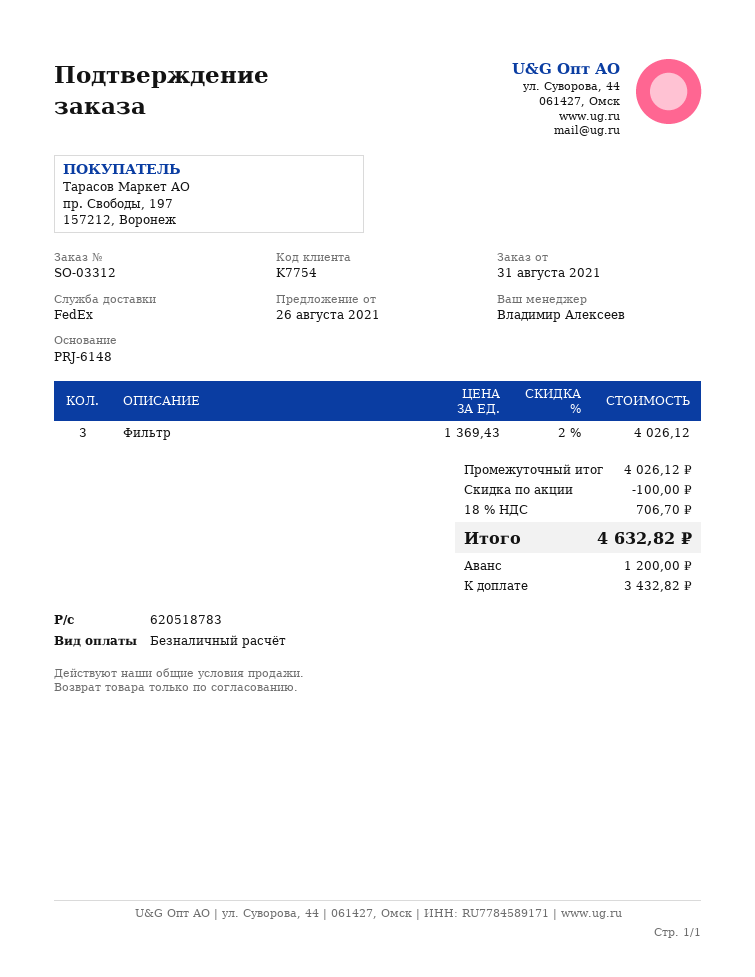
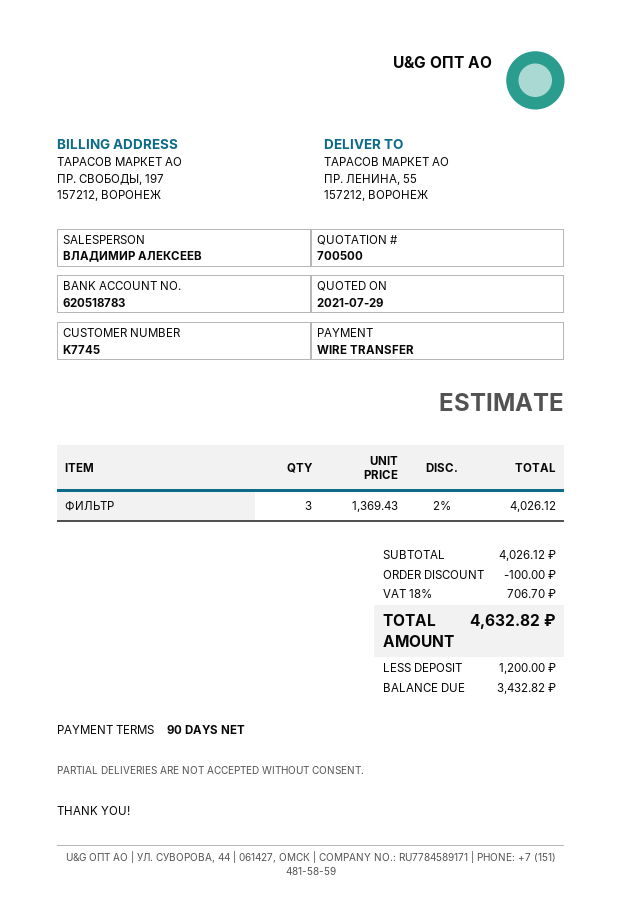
quote date: 2021-08-26 -> 2021-07-29
customer number: K7754 -> K7745

